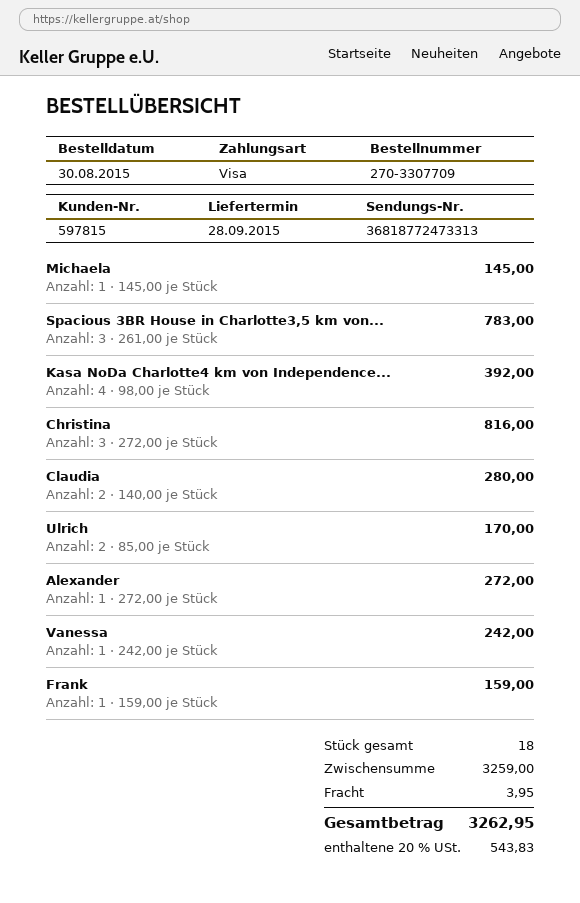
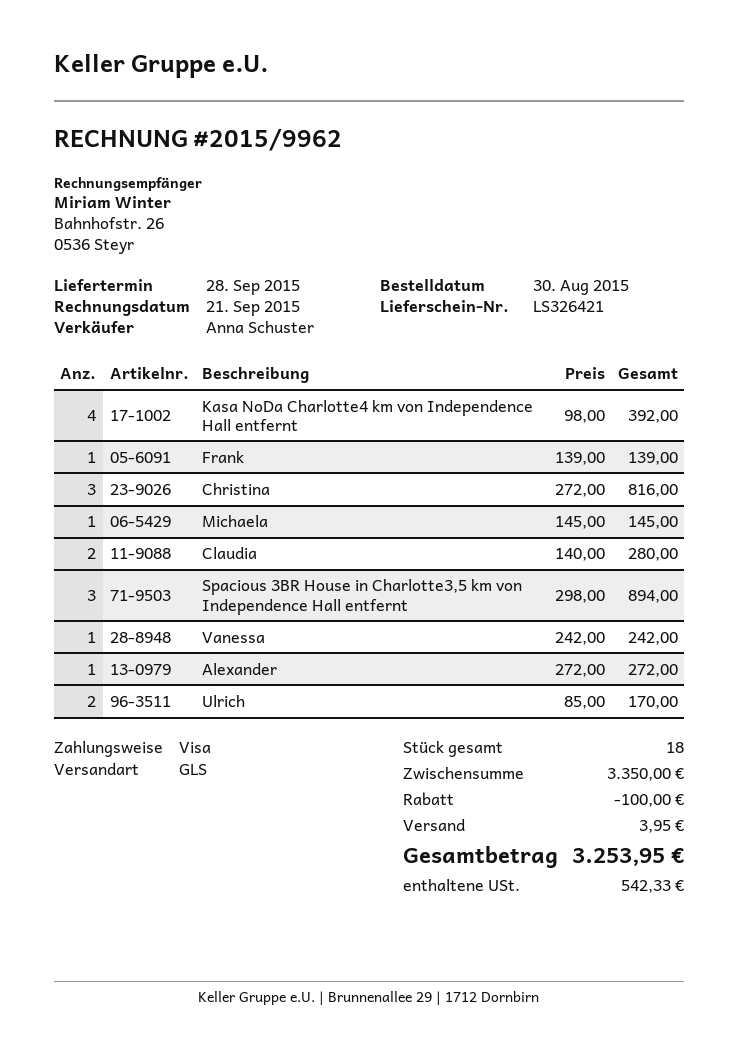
Spacious 3BR House in Charlotte3,5 km von...: 3 x 261.00 = 783.00 -> 3 x 298.00 = 894.00
Frank: 1 x 159.00 = 159.00 -> 1 x 139.00 = 139.00
subtotal: 3259.00 -> 3350.00
discount: none -> 100.00
tax: 543.83 -> 542.33
total: 3262.95 -> 3253.95

